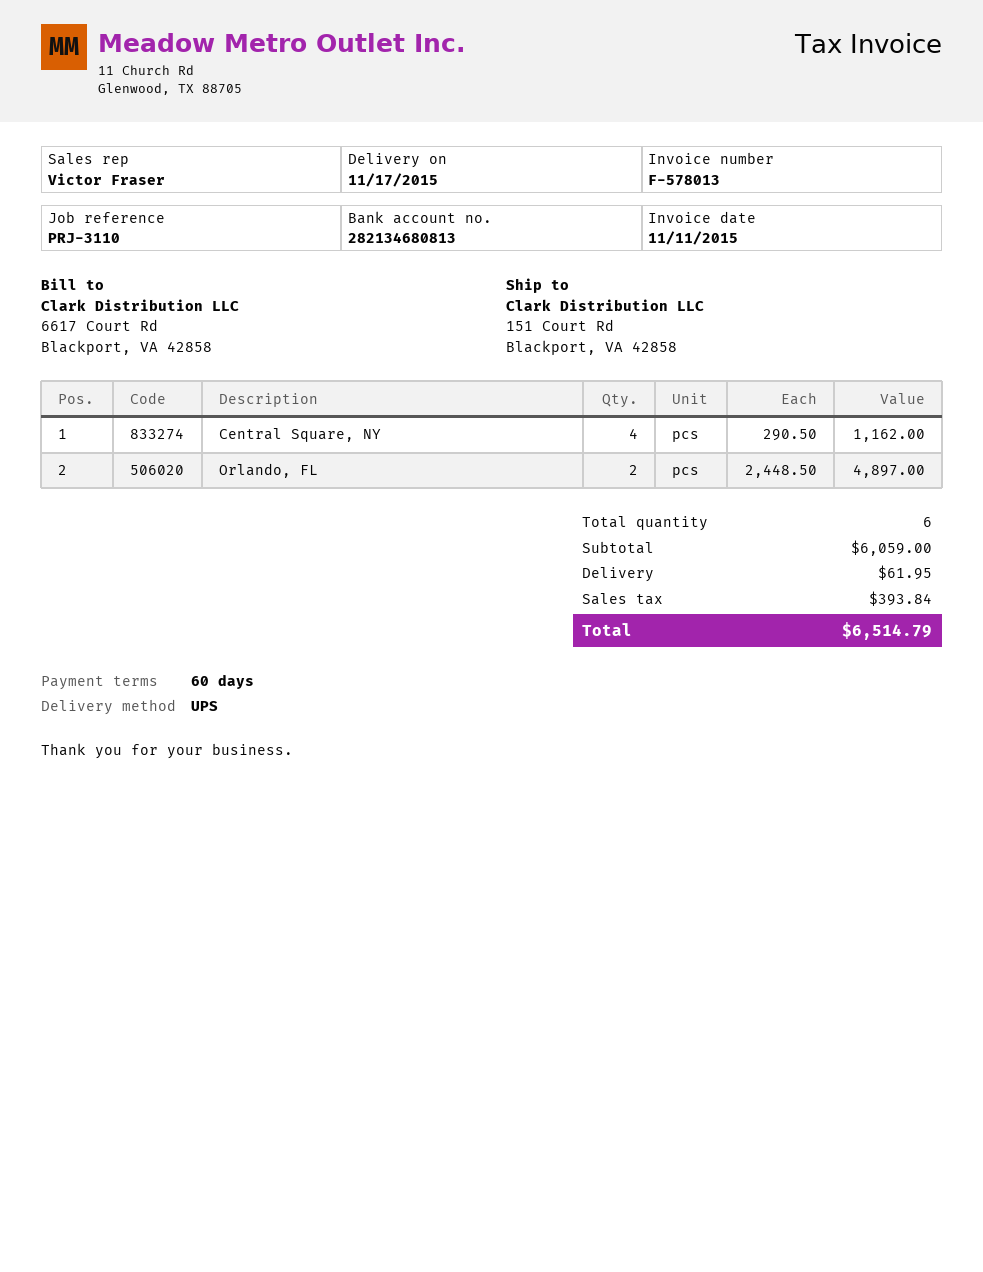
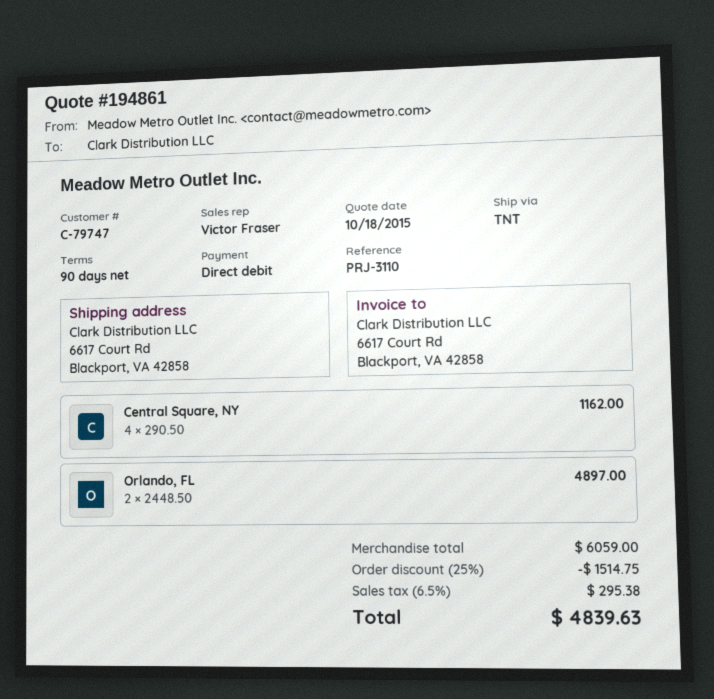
payment terms: 60 days -> 90 days
shipping method: UPS -> TNT
ship to: 151 Court Rd, Blackport, VA 42858 -> 6617 Court Rd, Blackport, VA 42858
discount: none -> 25% = 1514.75
shipping: 61.95 -> none
tax: 393.84 -> 295.38
total: 6514.79 -> 4839.63

